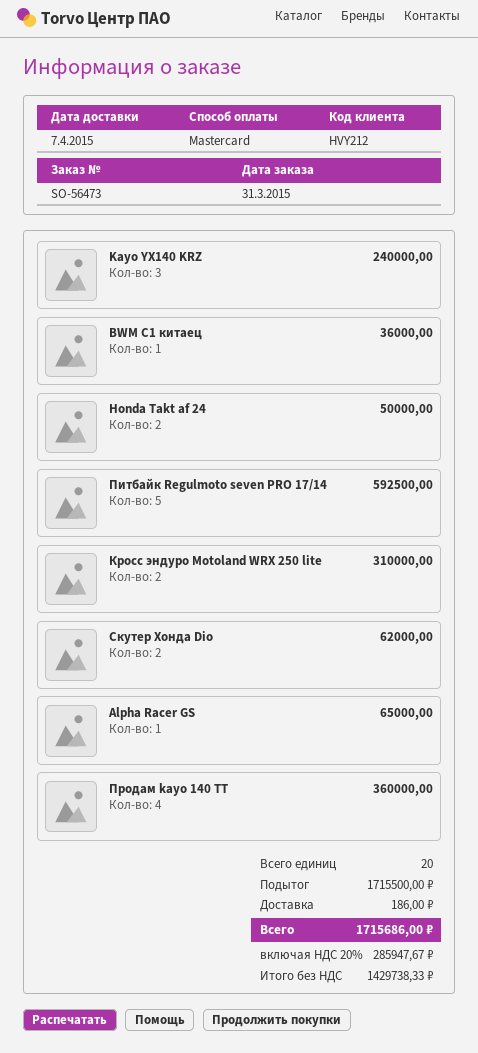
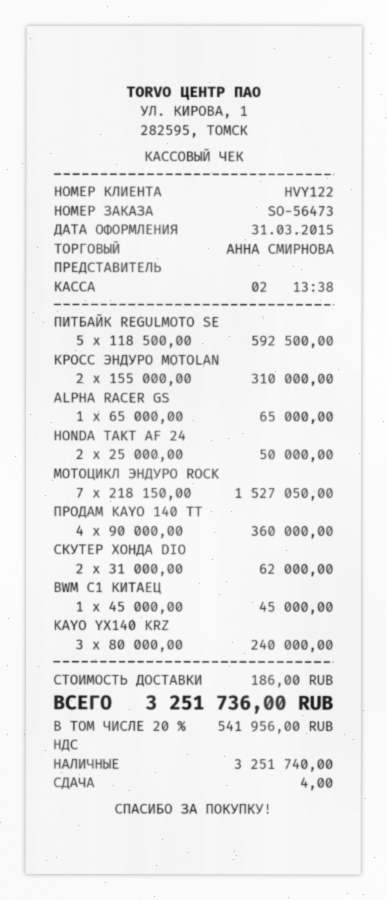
customer number: HVY212 -> HVY122
payment method: Mastercard -> cash
BWM C1 китаец: 1 for 36000.00 -> 1 for 45000.00
МОТОЦИКЛ ЭНДУРО ROCK: none -> 7 for 1527050.00
tax: 20% = 285947.67 -> 20% = 541956.00
total: 1715686.00 -> 3251736.00

